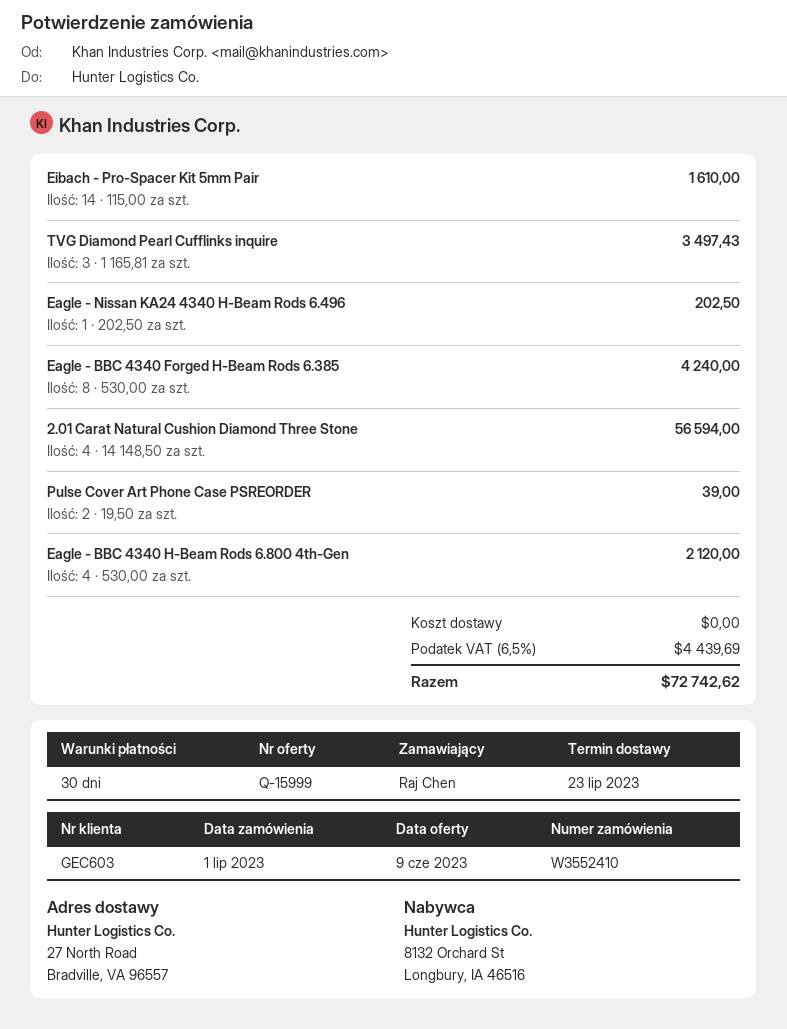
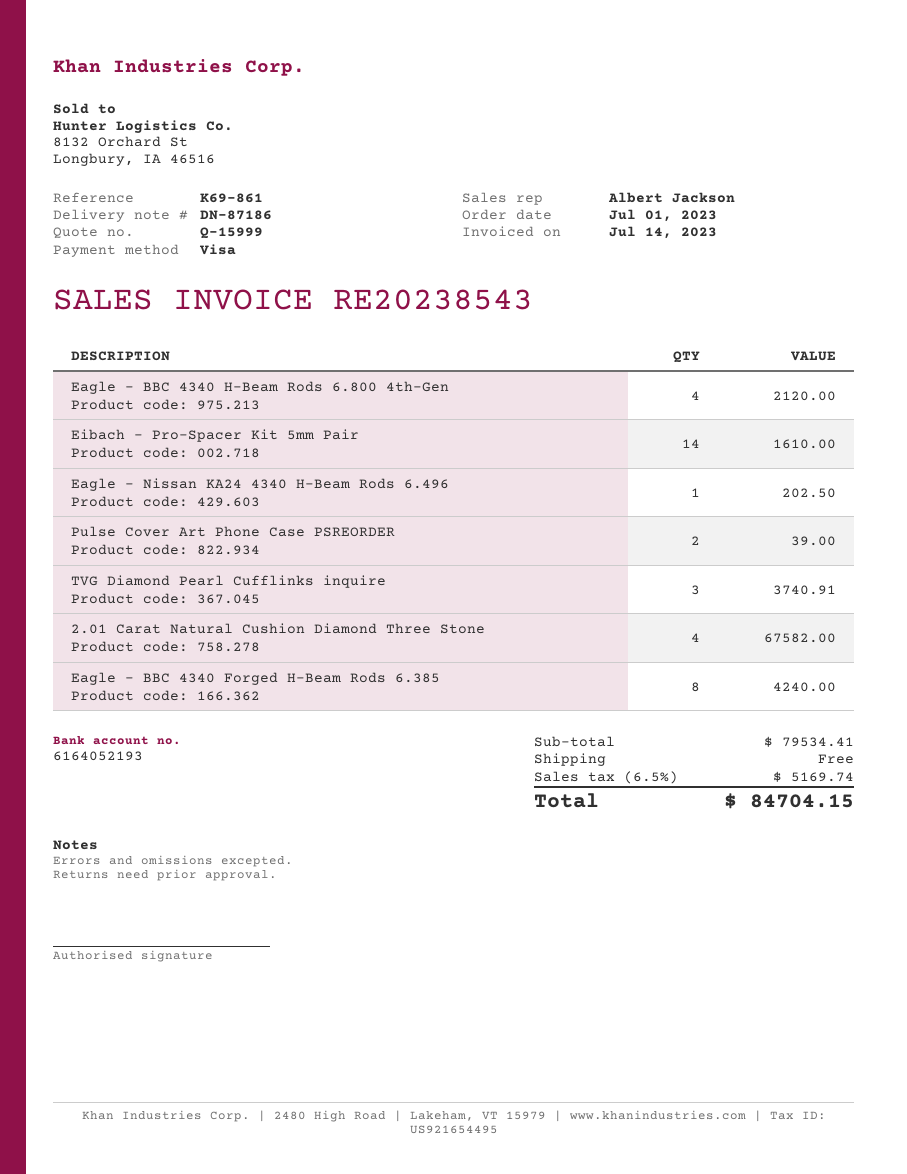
TVG Diamond Pearl Cufflinks inquire: 3 for 3497.43 -> 3 for 3740.91
2.01 Carat Natural Cushion Diamond Three Stone: 4 for 56594.00 -> 4 for 67582.00
tax: 6.5% = 4439.69 -> 6.5% = 5169.74
total: 72742.62 -> 84704.15

